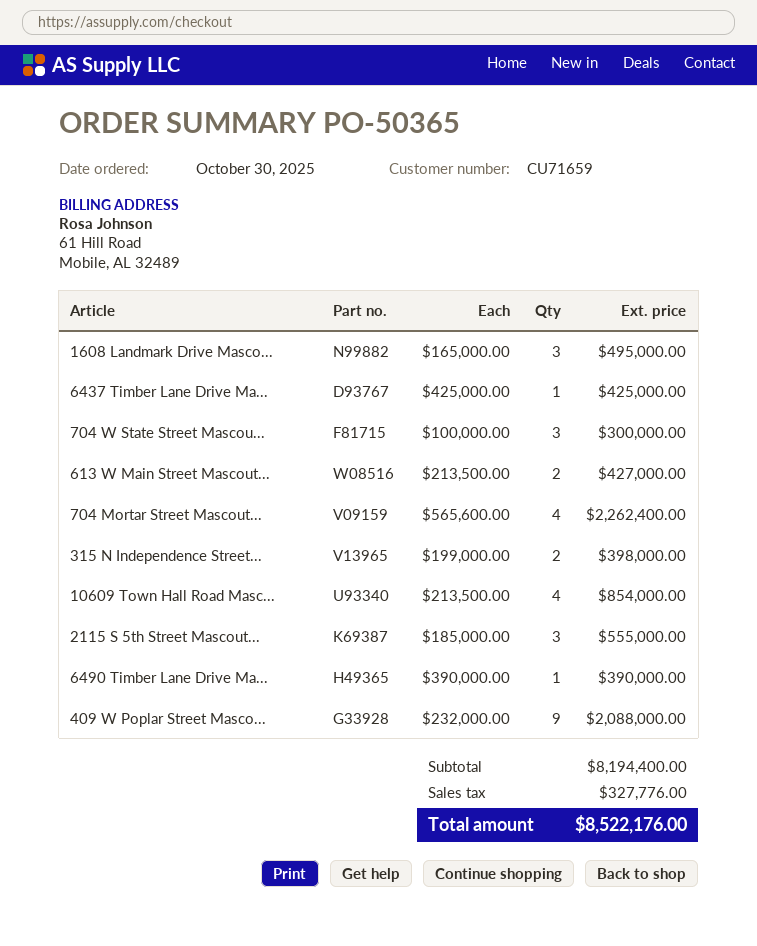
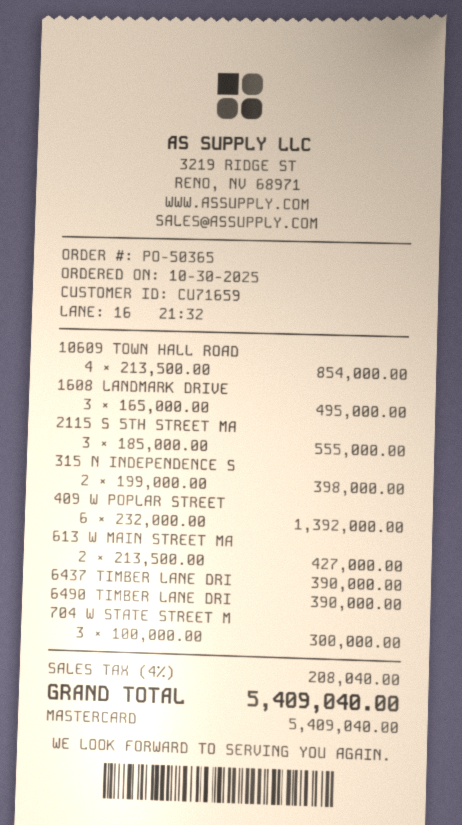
6437 Timber Lane Drive Ma...: 1 x 425000.00 = 425000.00 -> 1 x 390000.00 = 390000.00
704 Mortar Street Mascout...: 4 x 565600.00 = 2262400.00 -> none
409 W Poplar Street Masco...: 9 x 232000.00 = 2088000.00 -> 6 x 232000.00 = 1392000.00
tax: 327776.00 -> 208040.00
total: 8522176.00 -> 5409040.00

